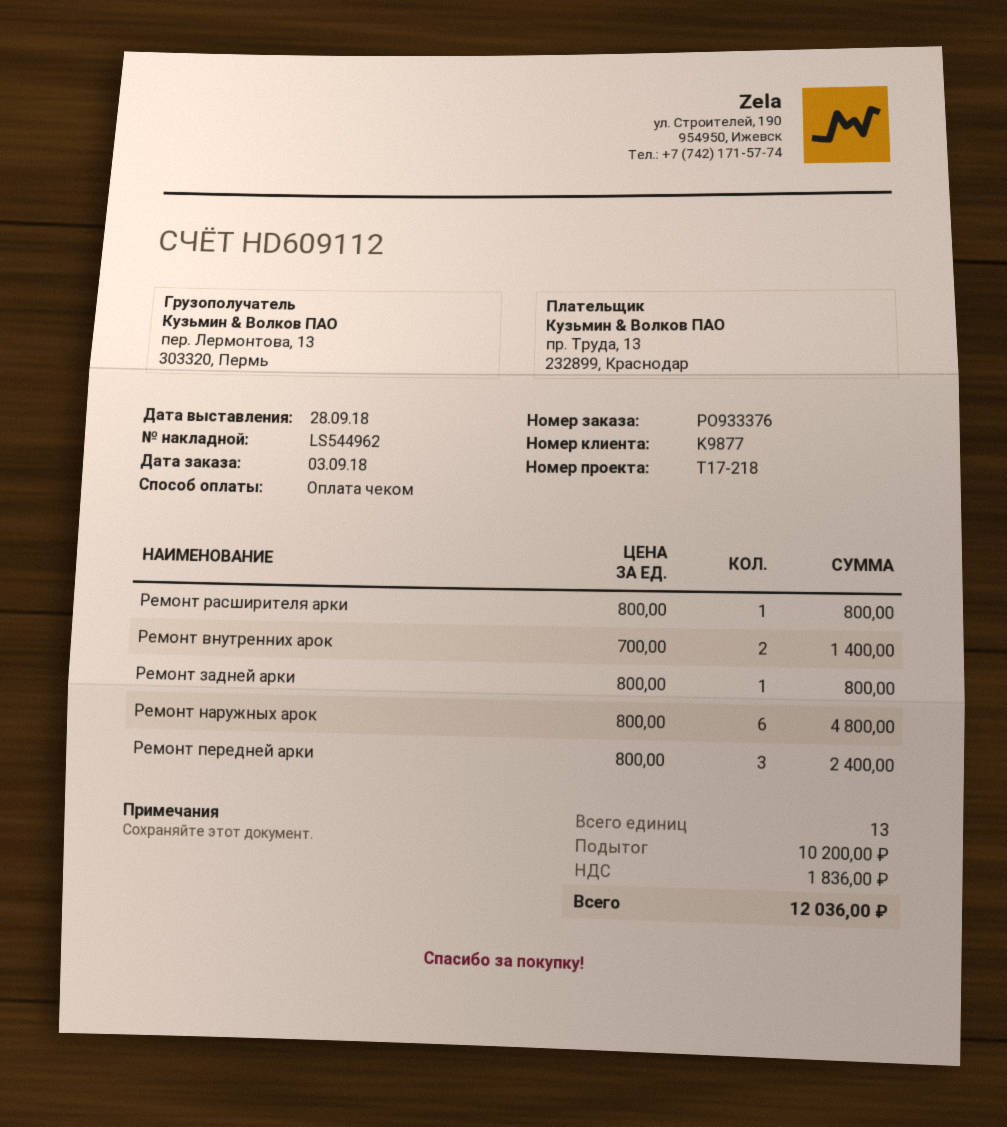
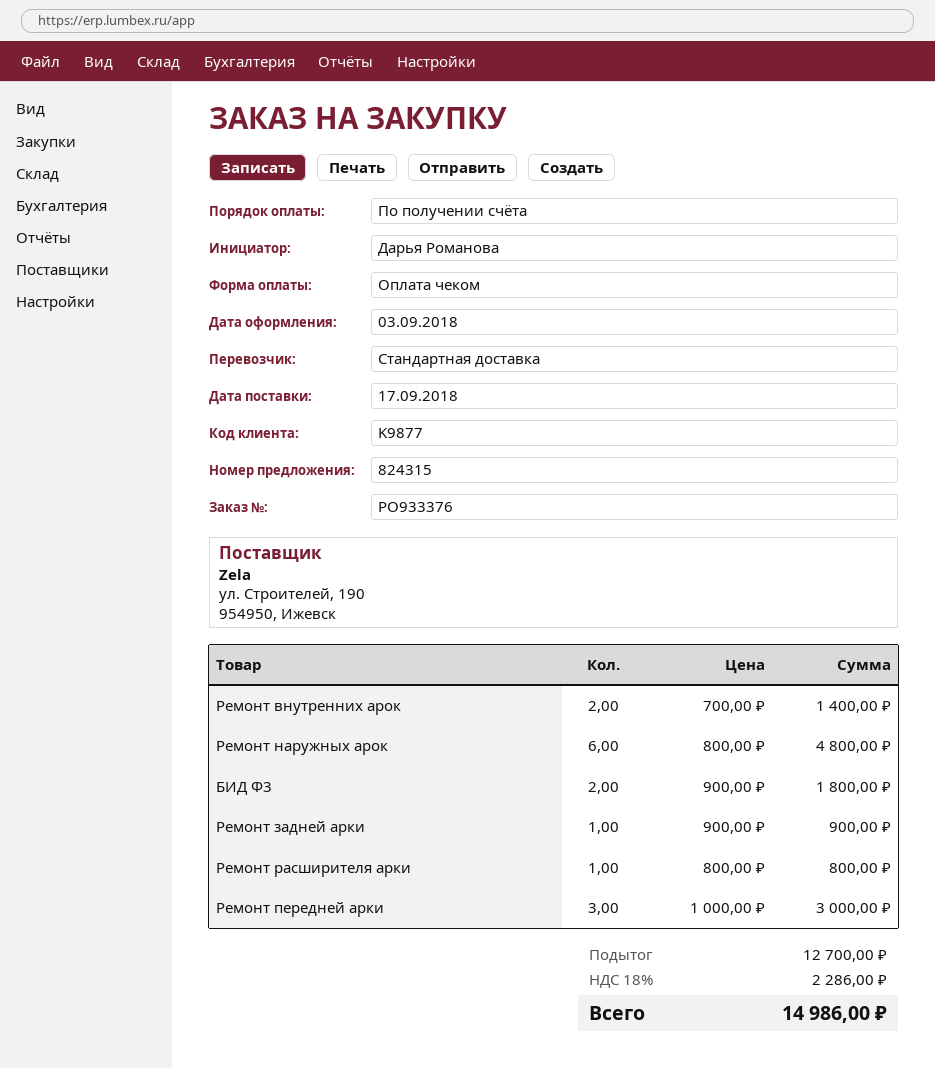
Ремонт задней арки: 1 x 800.00 = 800.00 -> 1 x 900.00 = 900.00
Ремонт передней арки: 3 x 800.00 = 2400.00 -> 3 x 1000.00 = 3000.00
БИД Ф3: none -> 2 x 900.00 = 1800.00
subtotal: 10200.00 -> 12700.00
tax: 1836.00 -> 2286.00
total: 12036.00 -> 14986.00

